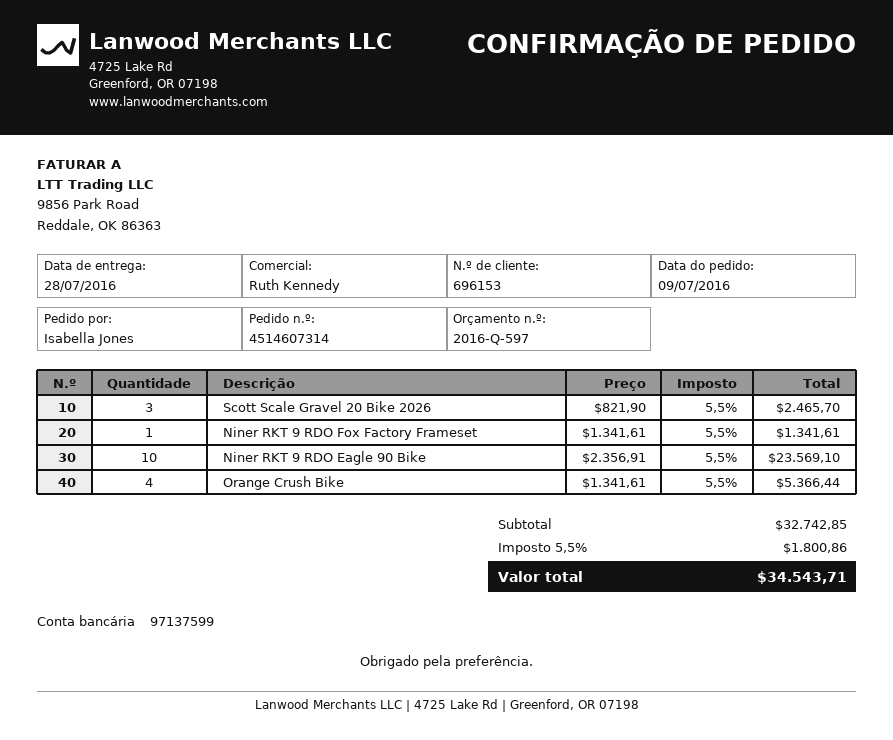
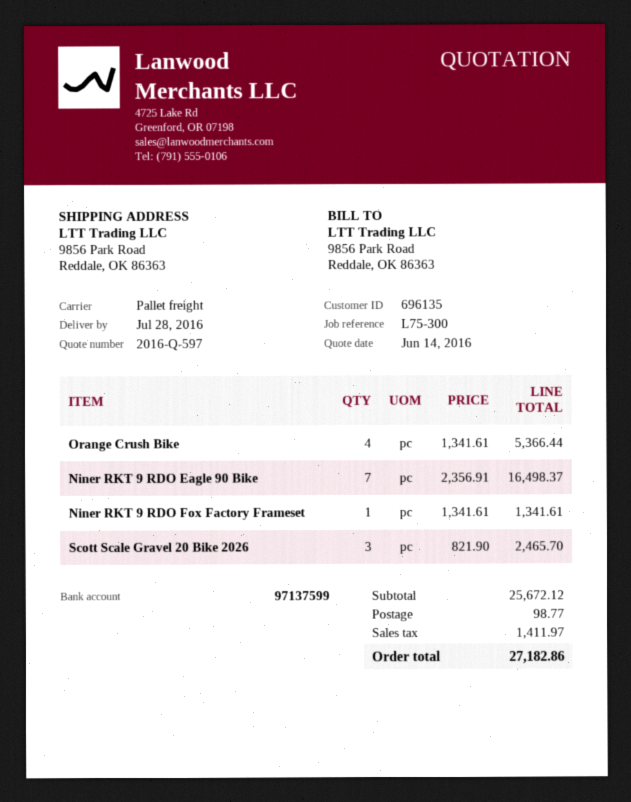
customer number: 696153 -> 696135
Niner RKT 9 RDO Eagle 90 Bike: 10 x 2356.91 = 23569.10 -> 7 x 2356.91 = 16498.37
subtotal: 32742.85 -> 25672.12
shipping: none -> 98.77
tax: 1800.86 -> 1411.97
total: 34543.71 -> 27182.86

